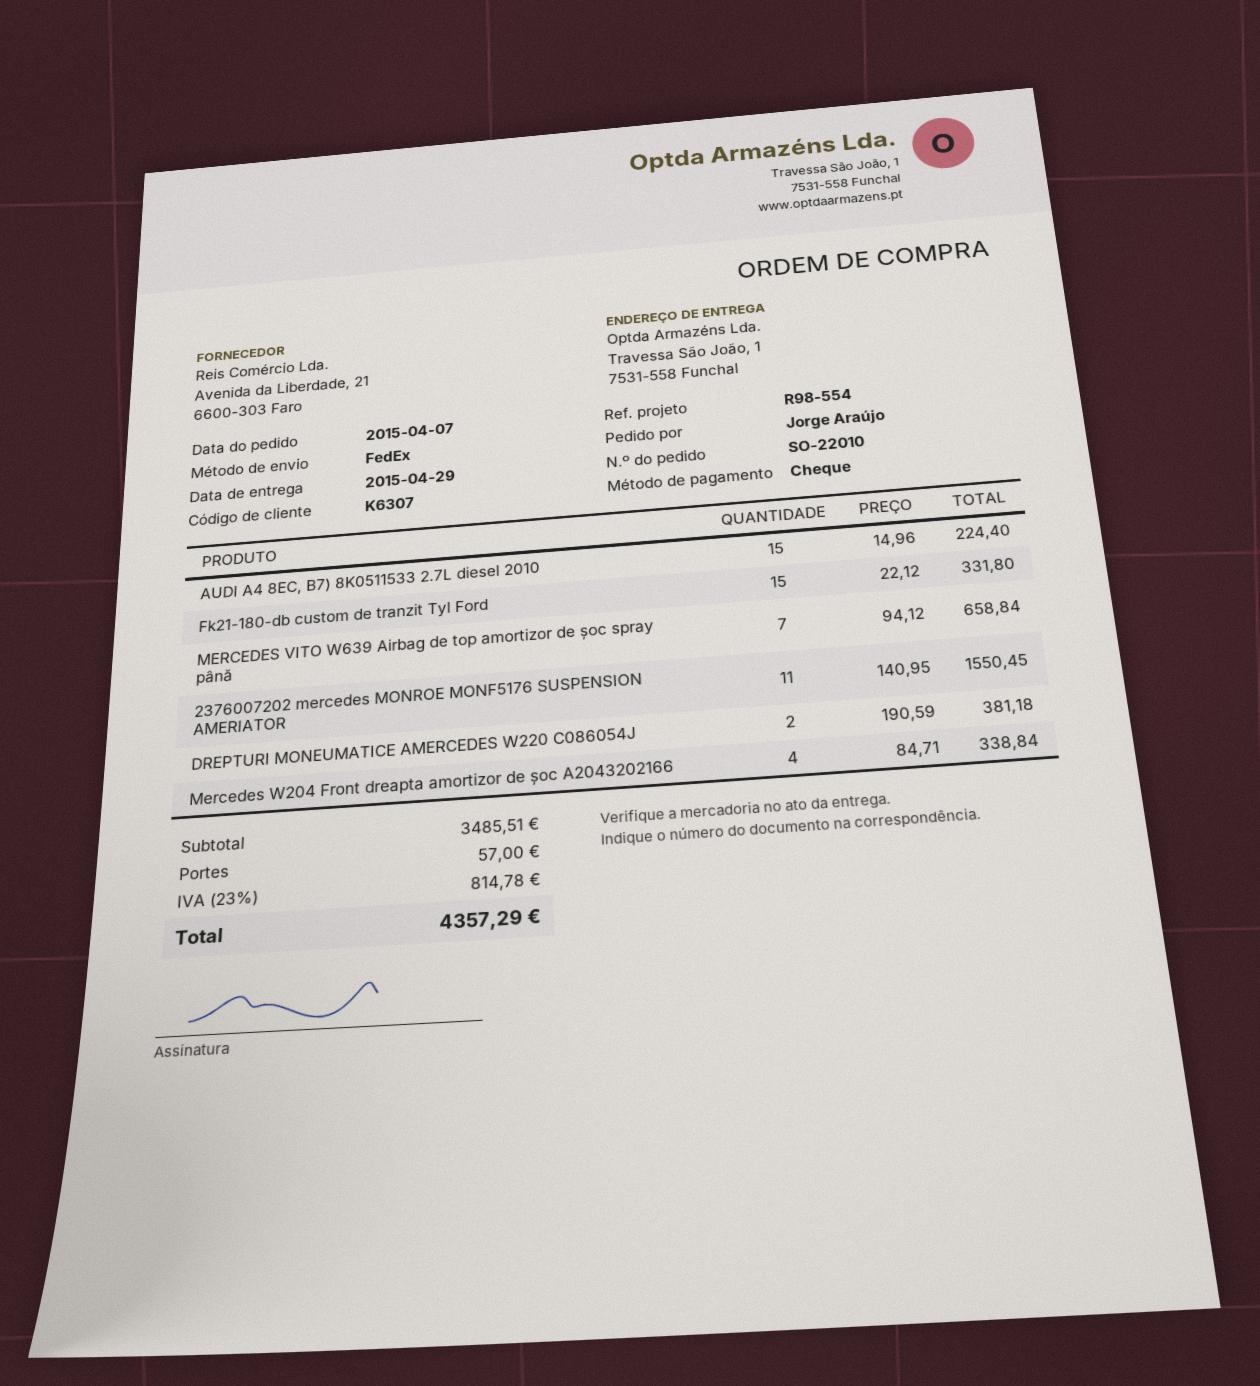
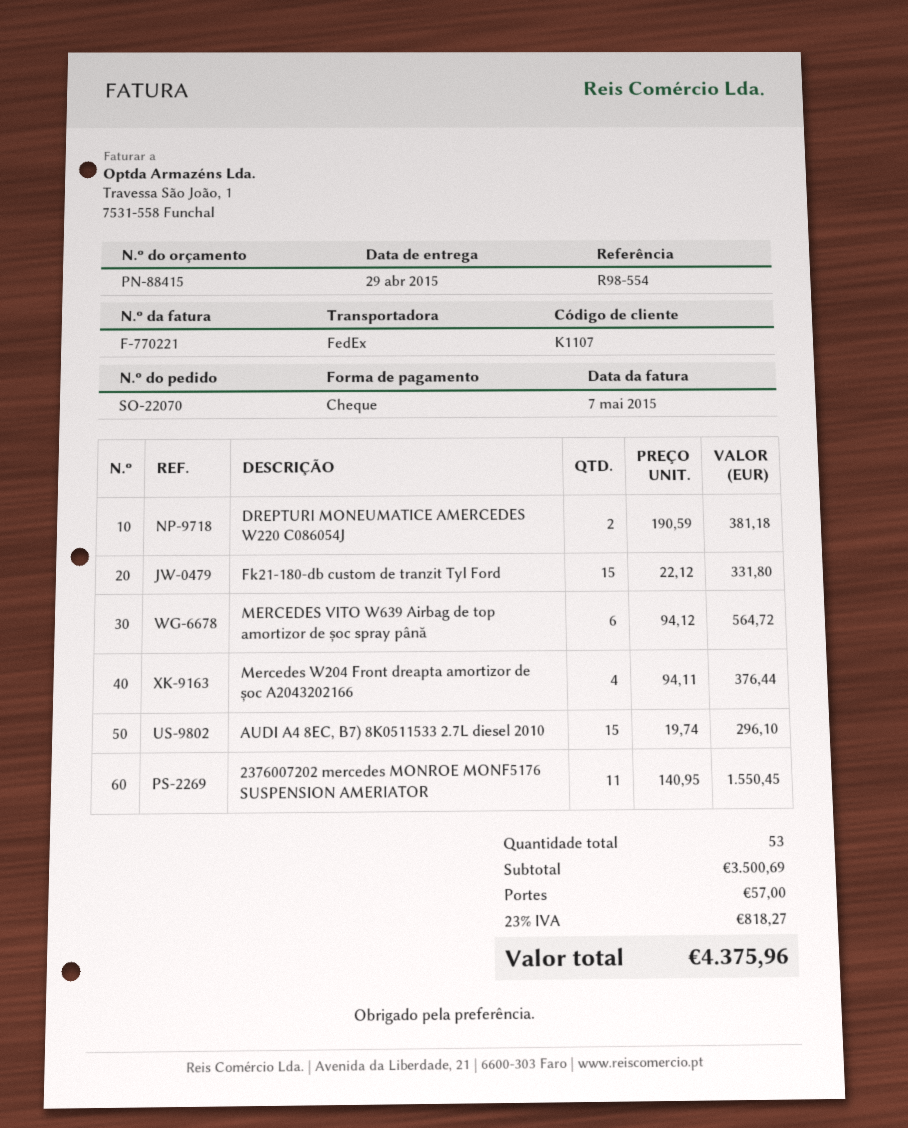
order number: SO-22010 -> SO-22070
customer number: K6307 -> K1107
AUDI A4 8EC, B7) 8K0511533 2.7L diesel 2010: 15 x 14.96 = 224.40 -> 15 x 19.74 = 296.10
MERCEDES VITO W639 Airbag de top amortizor de șoc spray până: 7 x 94.12 = 658.84 -> 6 x 94.12 = 564.72
Mercedes W204 Front dreapta amortizor de șoc A2043202166: 4 x 84.71 = 338.84 -> 4 x 94.11 = 376.44
subtotal: 3485.51 -> 3500.69
tax: 23% = 814.78 -> 23% = 818.27
total: 4357.29 -> 4375.96

